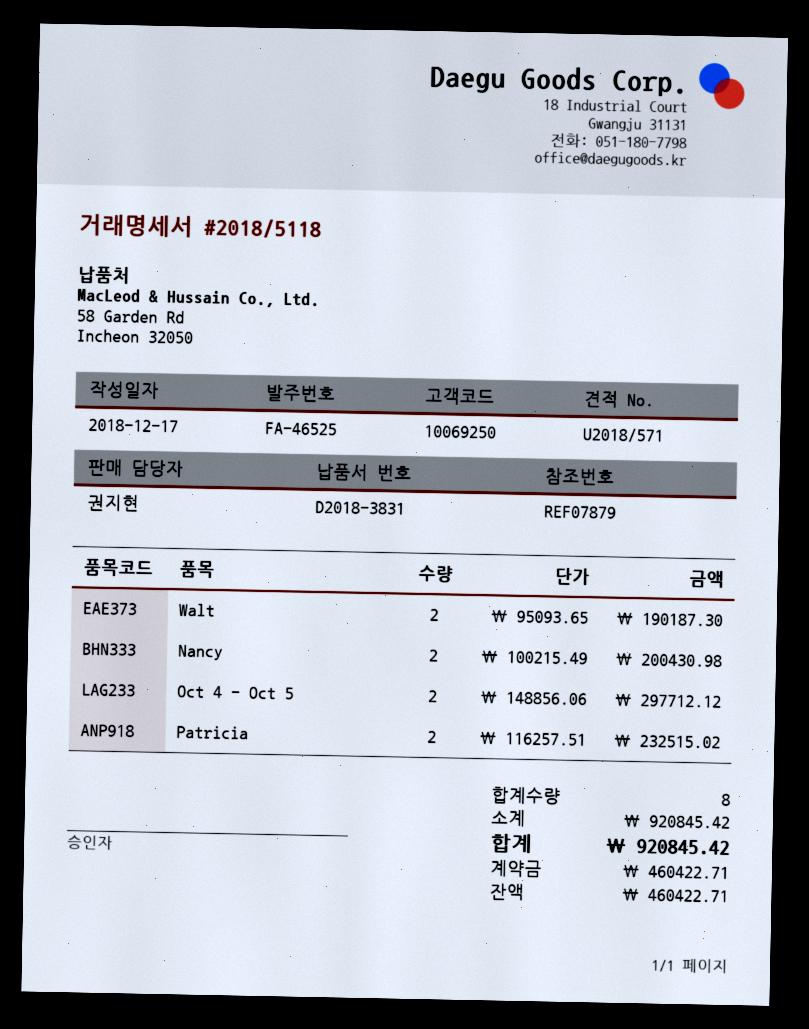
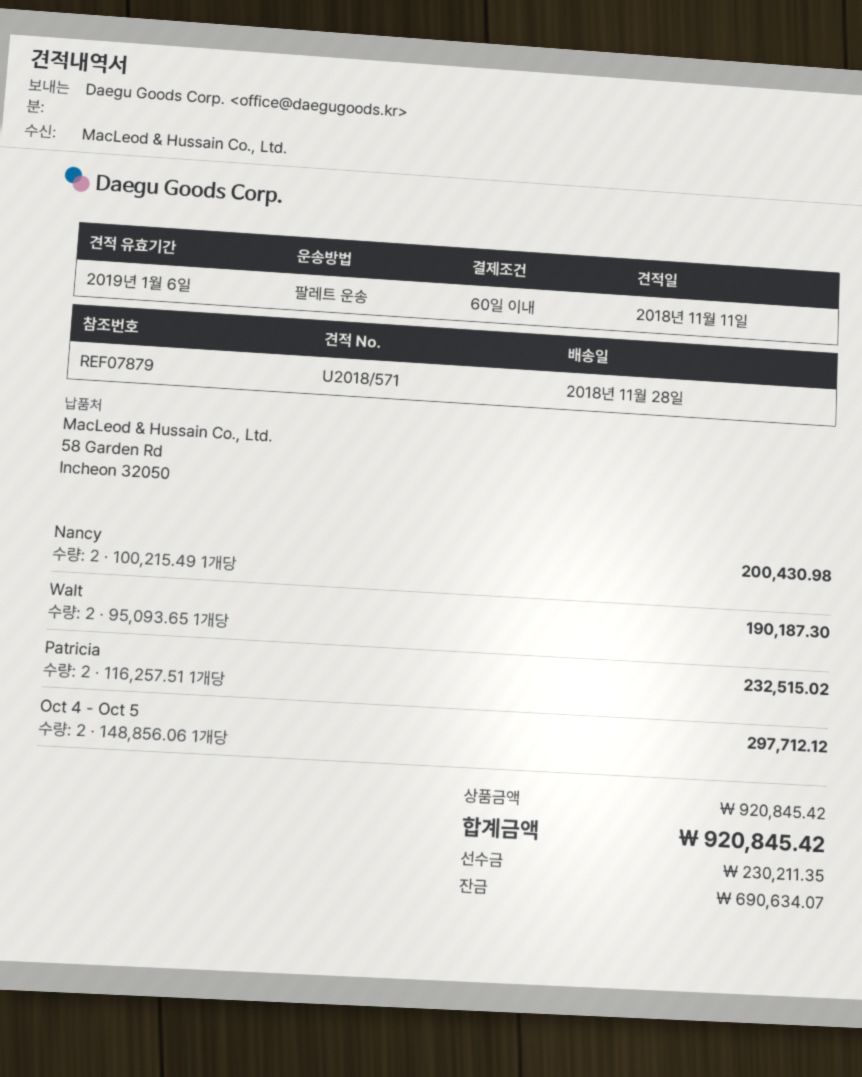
deposit: 460422.71 -> 230211.35
balance: 460422.71 -> 690634.07

